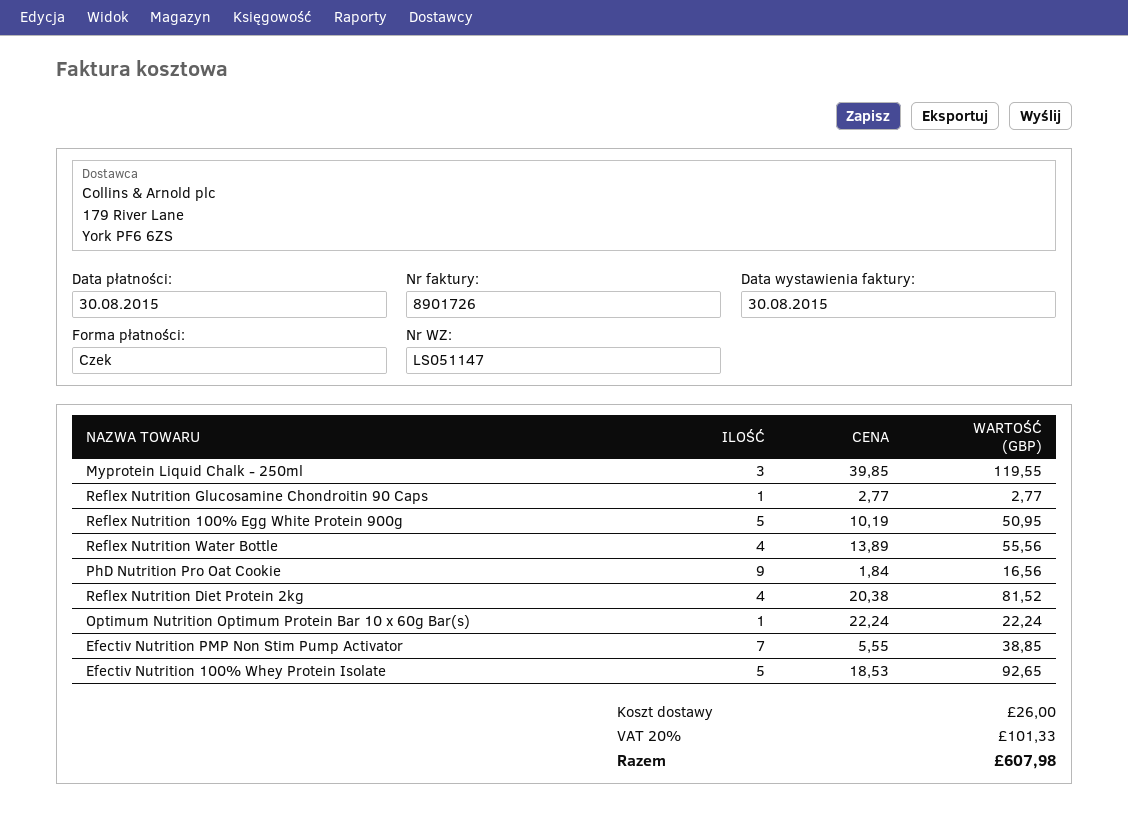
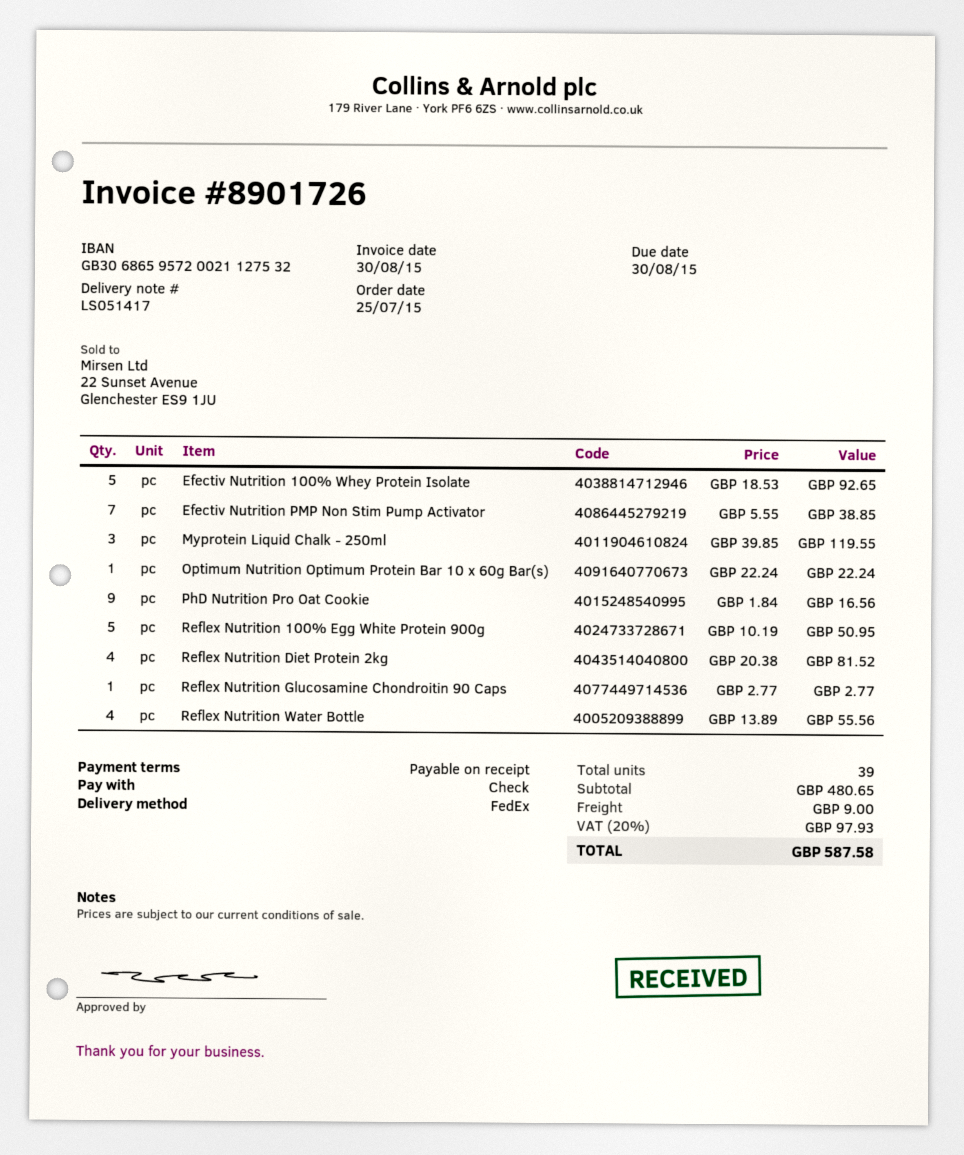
delivery note number: LS051147 -> LS051417
shipping: 26.00 -> 9.00
tax: 20% = 101.33 -> 20% = 97.93
total: 607.98 -> 587.58

